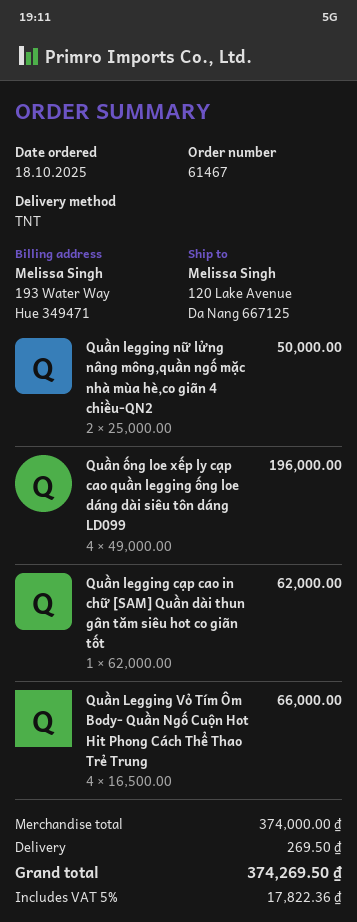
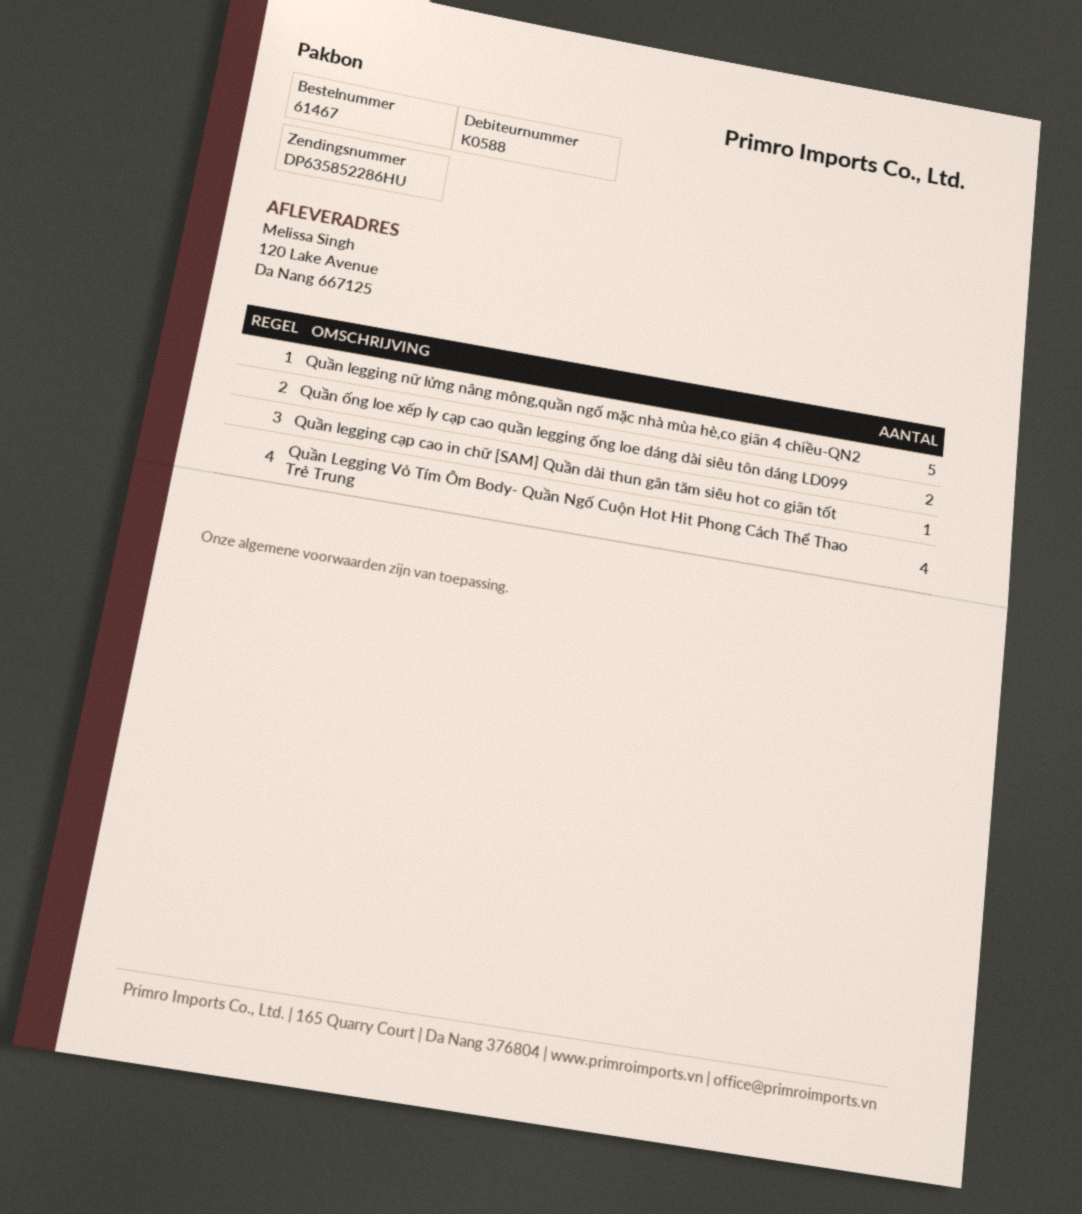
Quần legging nữ lửng nâng mông,quần ngố mặc nhà mùa hè,co giãn 4 chiều-QN2: 2 -> 5
Quần ống loe xếp ly cạp cao quần legging ống loe dáng dài siêu tôn dáng LD099: 4 -> 2

